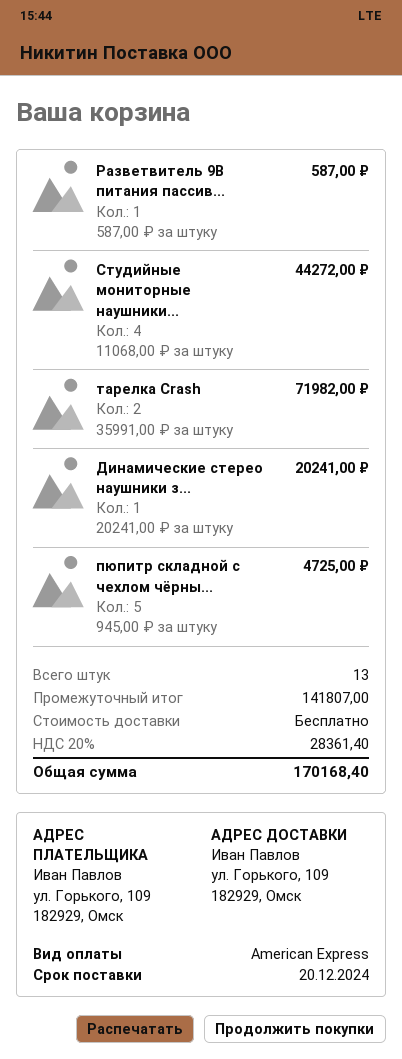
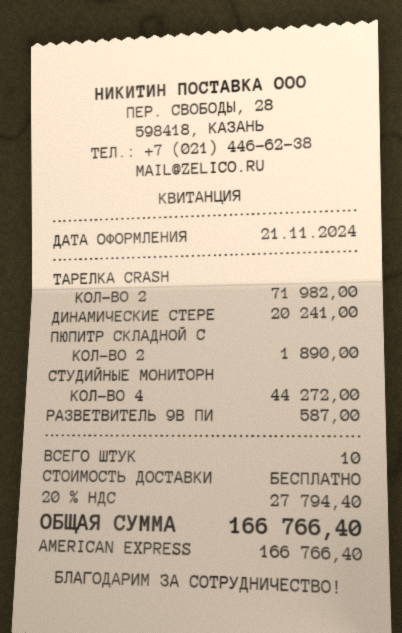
пюпитр складной с чехлом чёрны...: 5 for 4725.00 -> 2 for 1890.00
total quantity: 13 -> 10
tax: 20% = 28361.40 -> 20% = 27794.40
total: 170168.40 -> 166766.40

